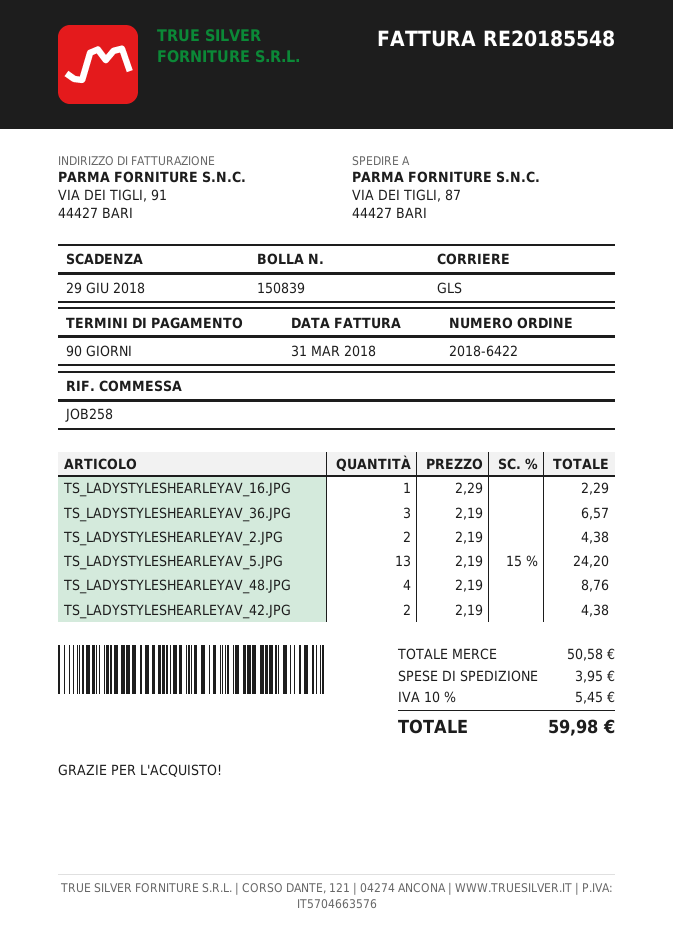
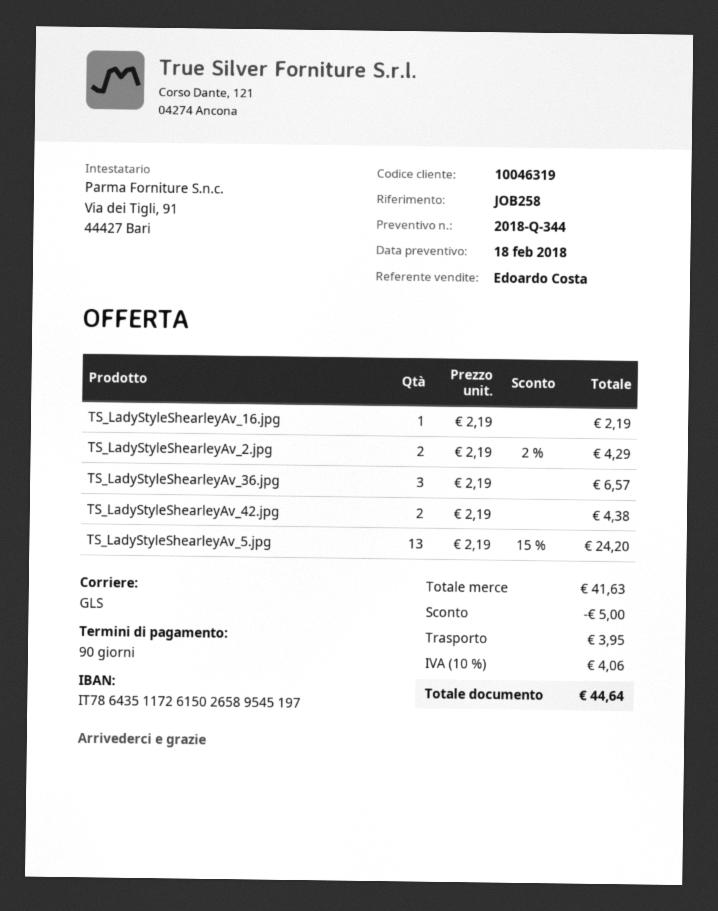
TS_LADYSTYLESHEARLEYAV_16.JPG: 1 x 2.29 = 2.29 -> 1 x 2.19 = 2.19
TS_LADYSTYLESHEARLEYAV_2.JPG: 2 x 2.19 = 4.38 -> 2 x 2.19 - 2% = 4.29
TS_LADYSTYLESHEARLEYAV_48.JPG: 4 x 2.19 = 8.76 -> none
subtotal: 50.58 -> 41.63
discount: none -> 5.00
tax: 10% = 5.45 -> 10% = 4.06
total: 59.98 -> 44.64

